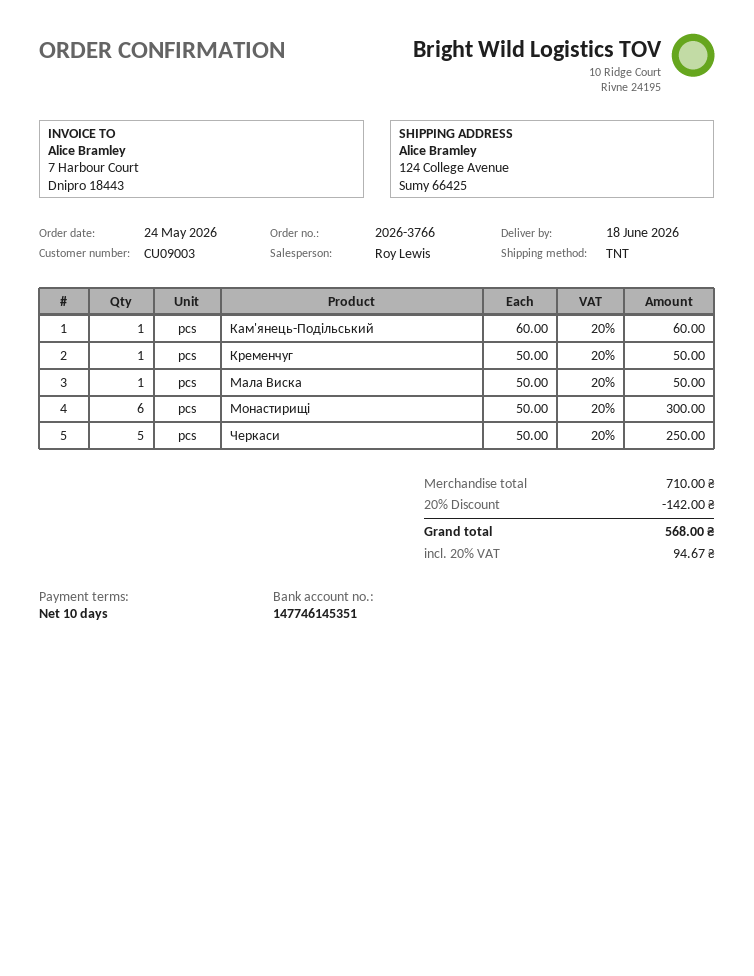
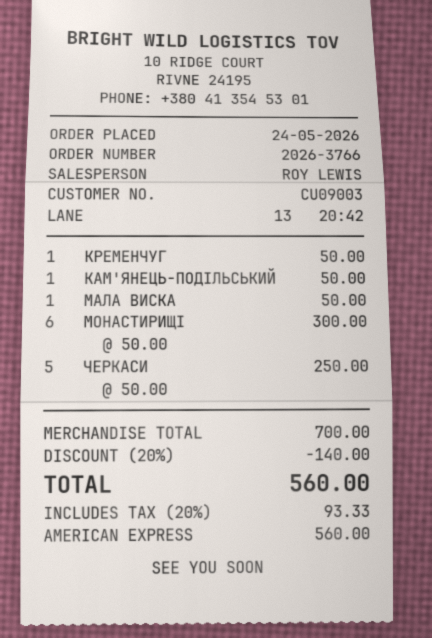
Кам'янець-Подільський: 1 x 60.00 = 60.00 -> 1 x 50.00 = 50.00
subtotal: 710.00 -> 700.00
discount: 20% = 142.00 -> 20% = 140.00
tax: 20% = 94.67 -> 20% = 93.33
total: 568.00 -> 560.00

